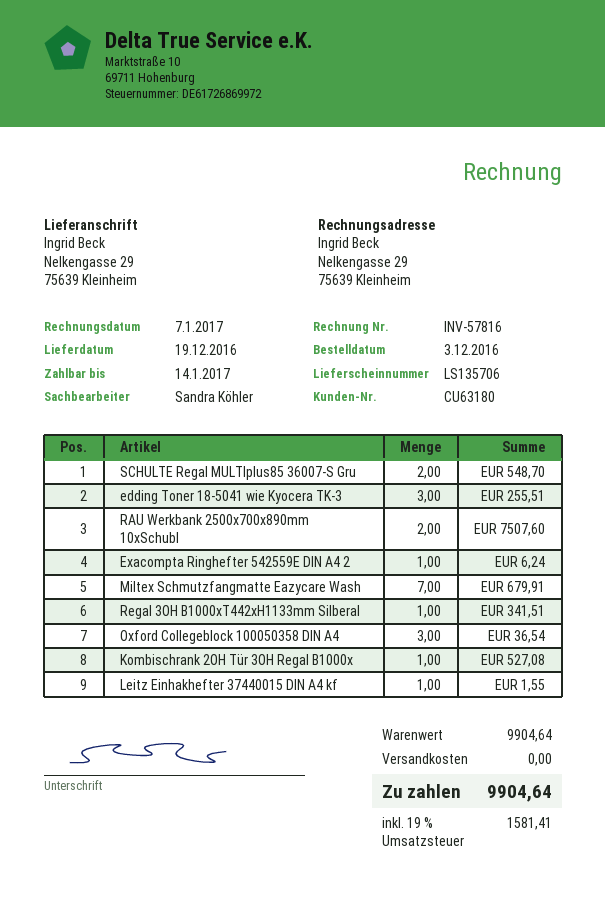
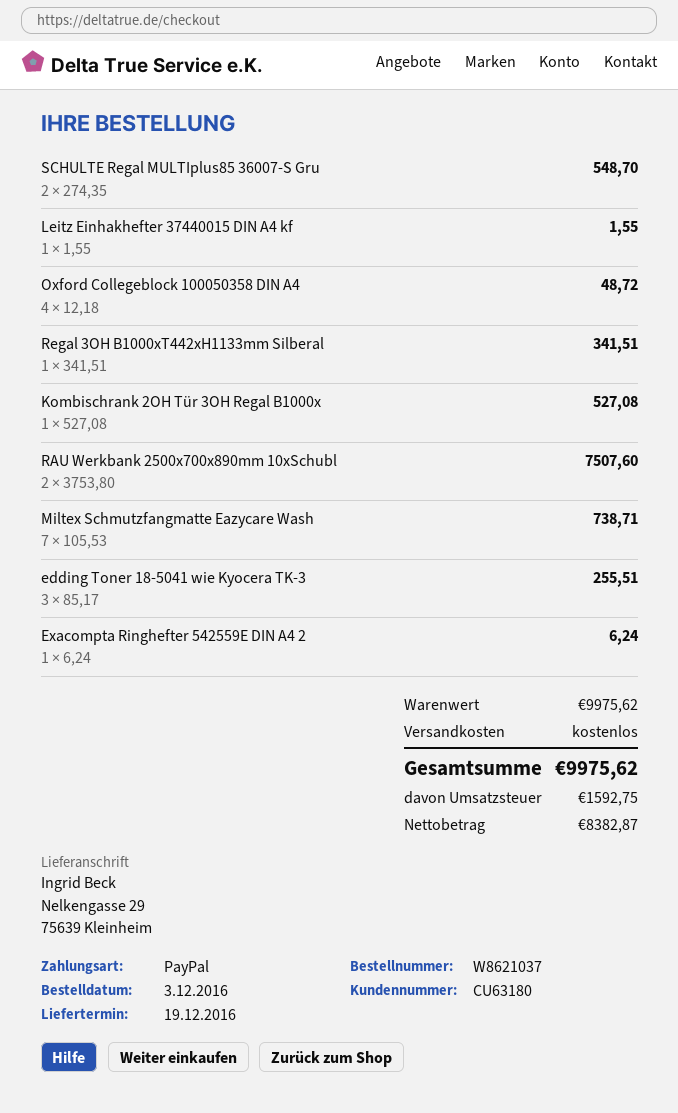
Miltex Schmutzfangmatte Eazycare Wash: 7 for 679.91 -> 7 for 738.71
Oxford Collegeblock 100050358 DIN A4: 3 for 36.54 -> 4 for 48.72
subtotal: 9904.64 -> 9975.62
tax: 1581.41 -> 1592.75
total: 9904.64 -> 9975.62

